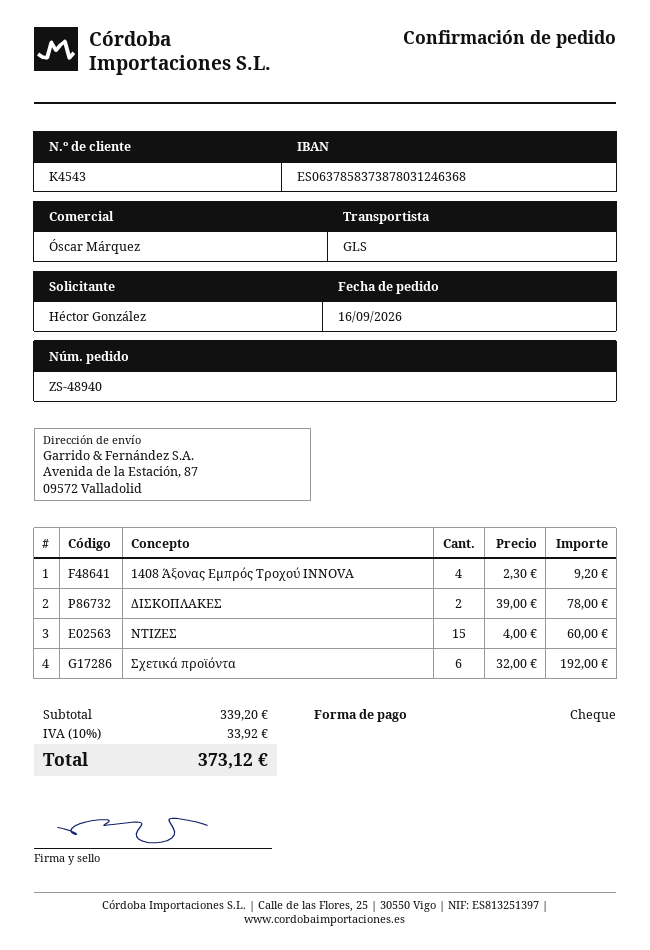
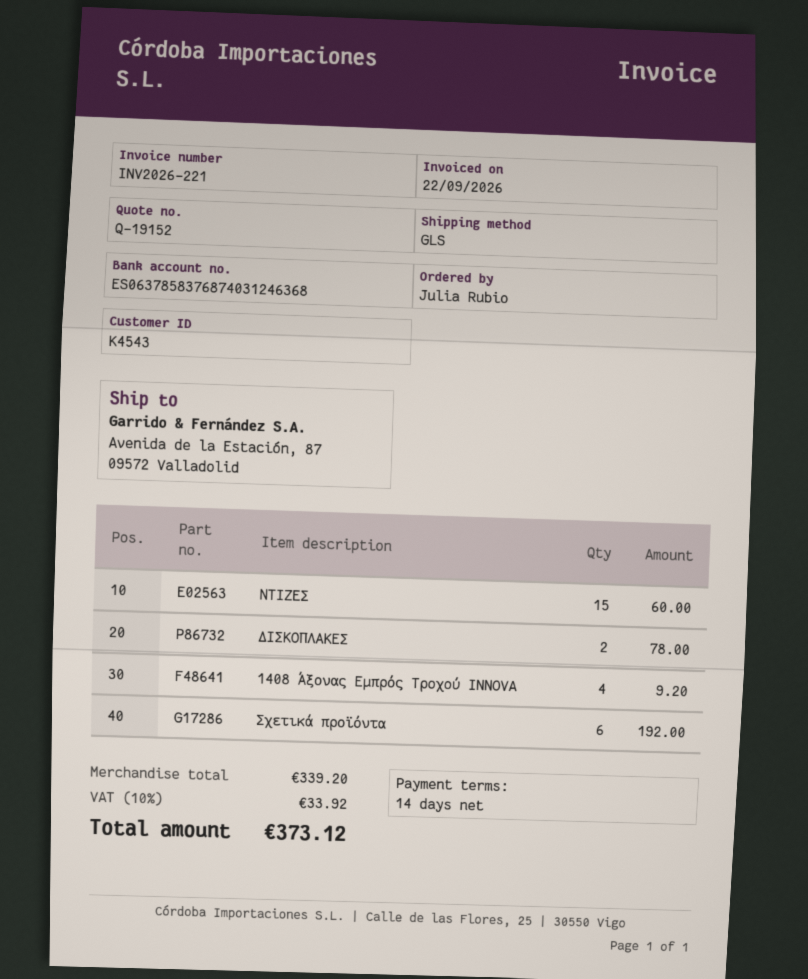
ordered by: Héctor González -> Julia Rubio
bank account: ES0637858373878031246368 -> ES0637858376874031246368

